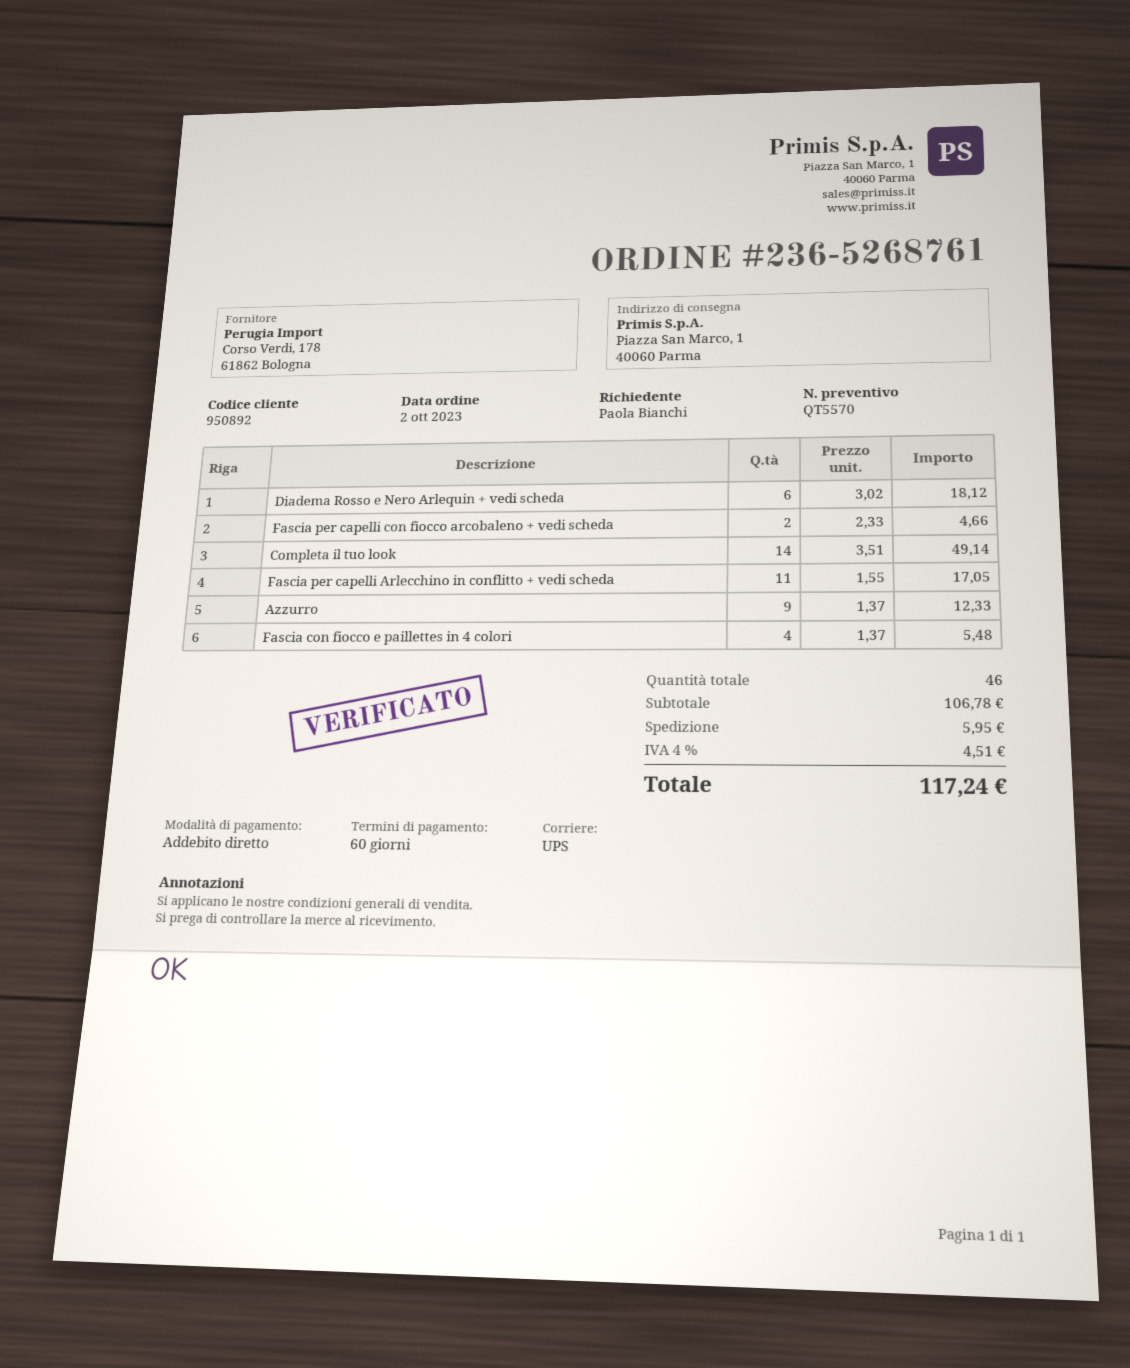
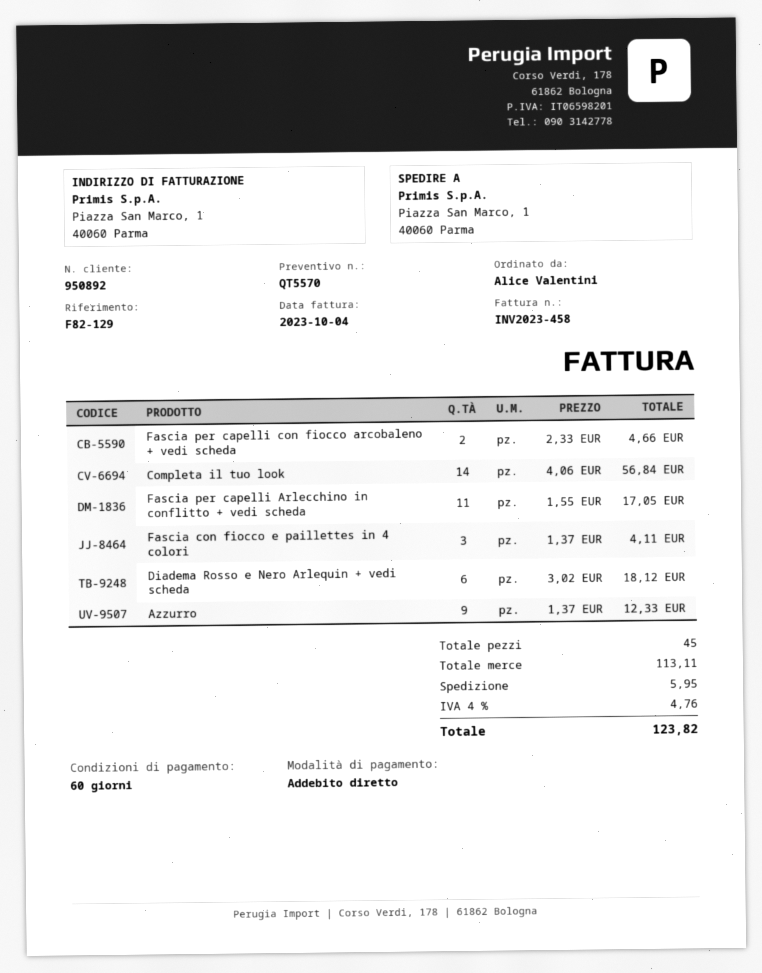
ordered by: Paola Bianchi -> Alice Valentini
Completa il tuo look: 14 x 3.51 = 49.14 -> 14 x 4.06 = 56.84
Fascia con fiocco e paillettes in 4 colori: 4 x 1.37 = 5.48 -> 3 x 1.37 = 4.11
total quantity: 46 -> 45
subtotal: 106.78 -> 113.11
tax: 4% = 4.51 -> 4% = 4.76
total: 117.24 -> 123.82

